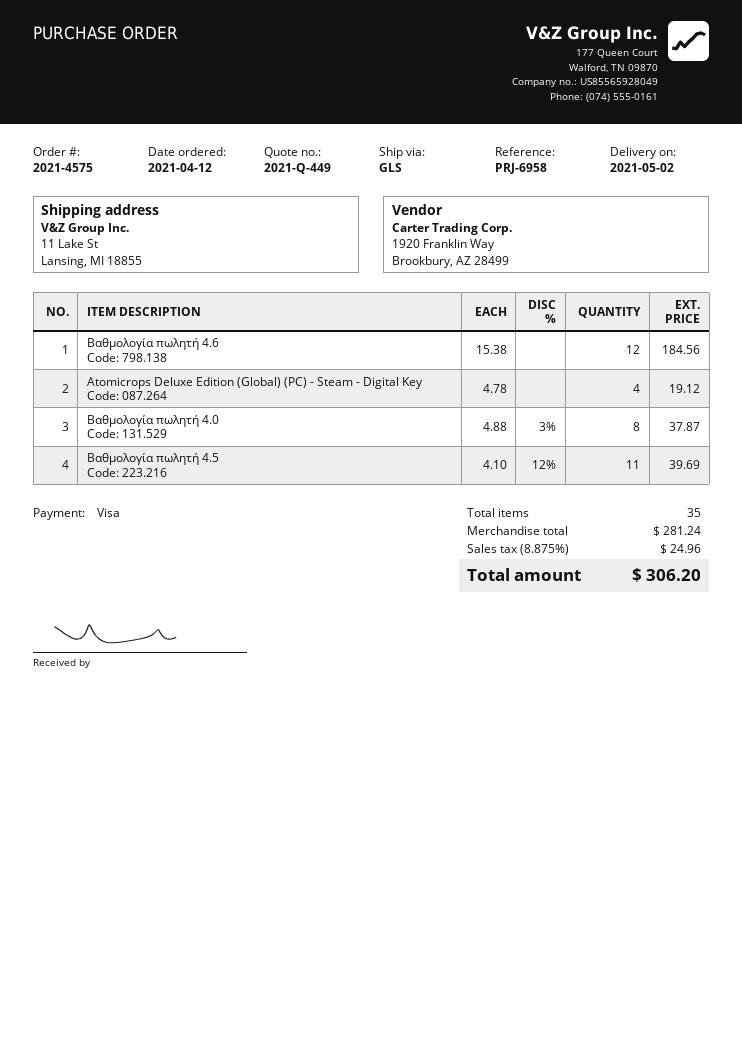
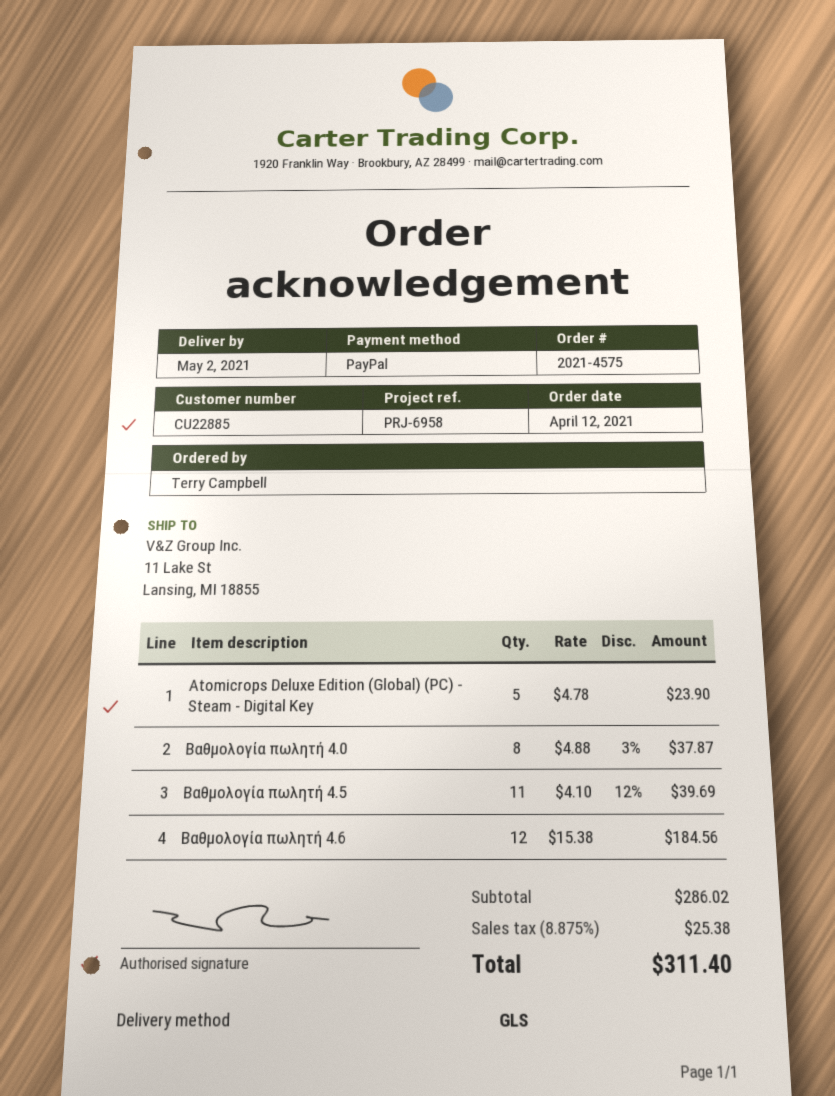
payment method: Visa -> PayPal
Atomicrops Deluxe Edition (Global) (PC) - Steam - Digital Key: 4 x 4.78 = 19.12 -> 5 x 4.78 = 23.90
subtotal: 281.24 -> 286.02
tax: 8.875% = 24.96 -> 8.875% = 25.38
total: 306.20 -> 311.40

